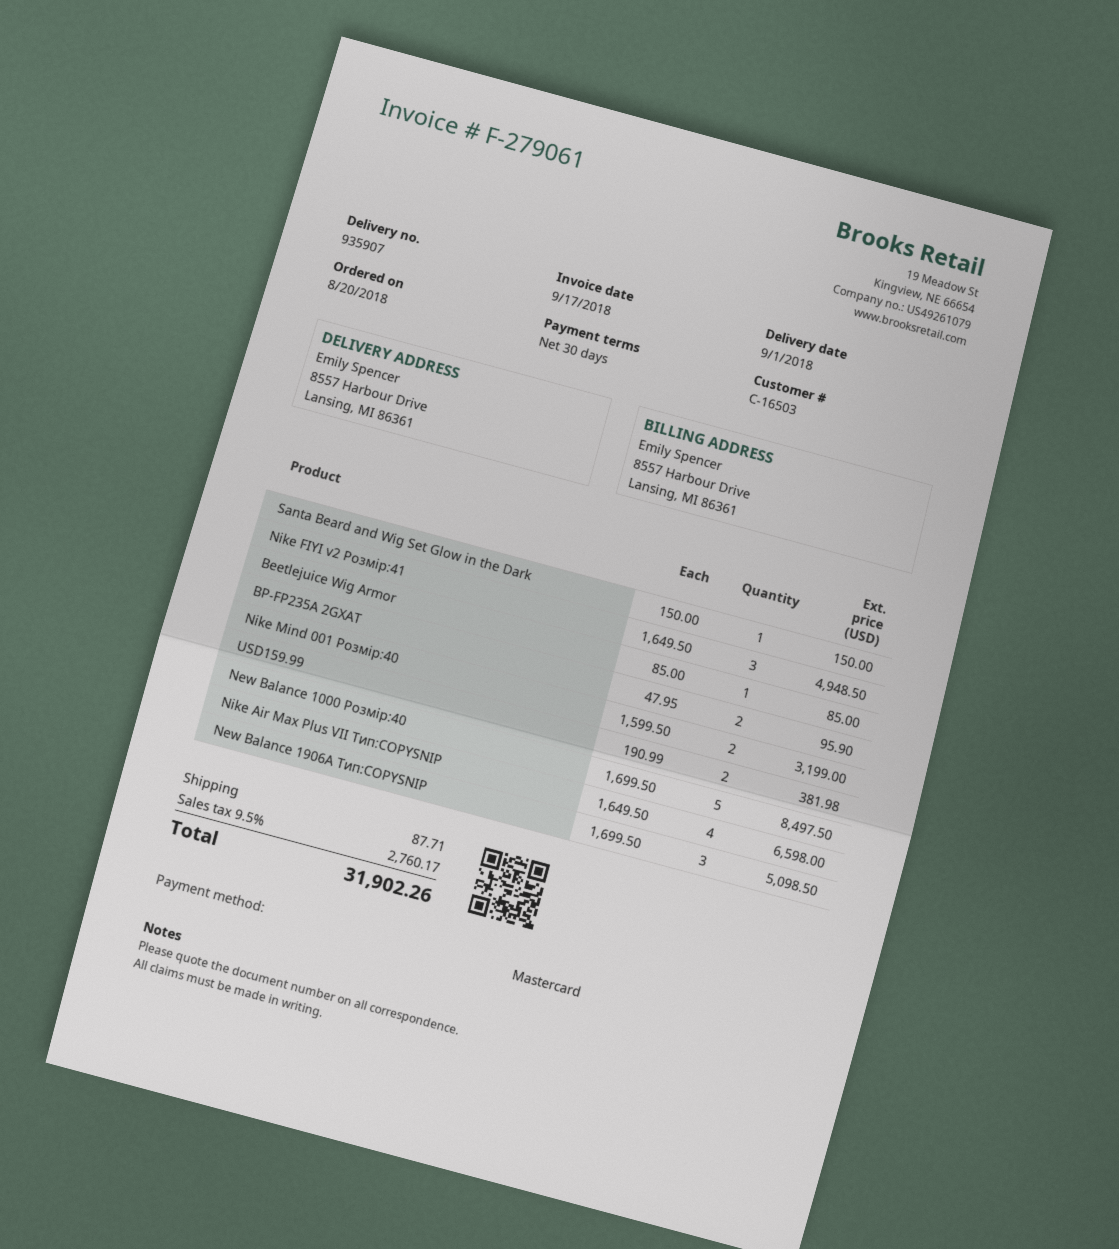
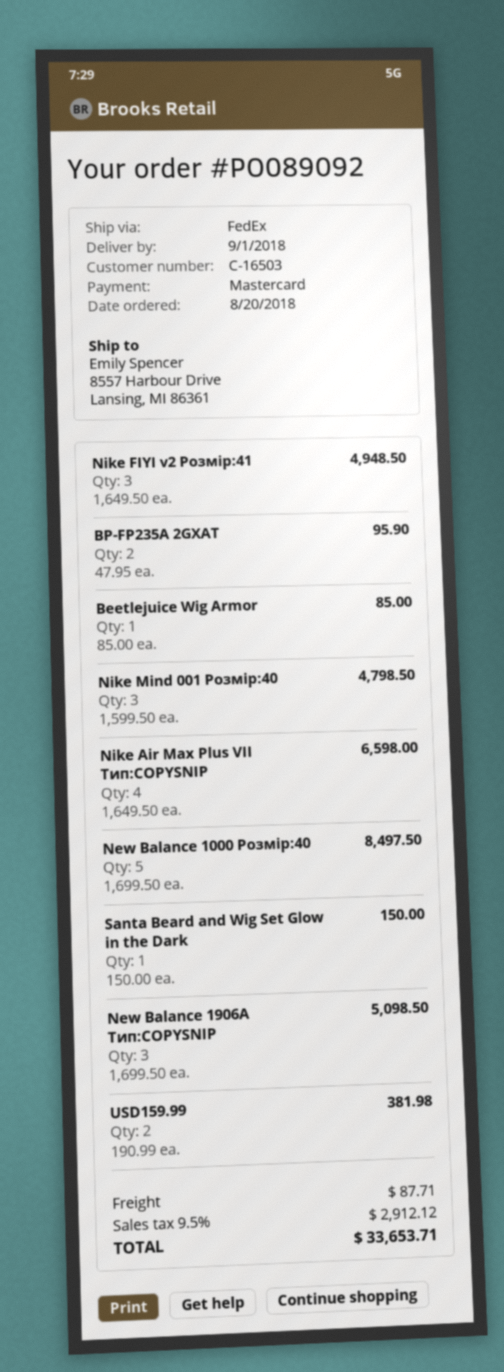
Nike Mind 001 Розмір:40: 2 x 1599.50 = 3199.00 -> 3 x 1599.50 = 4798.50
tax: 9.5% = 2760.17 -> 9.5% = 2912.12
total: 31902.26 -> 33653.71

